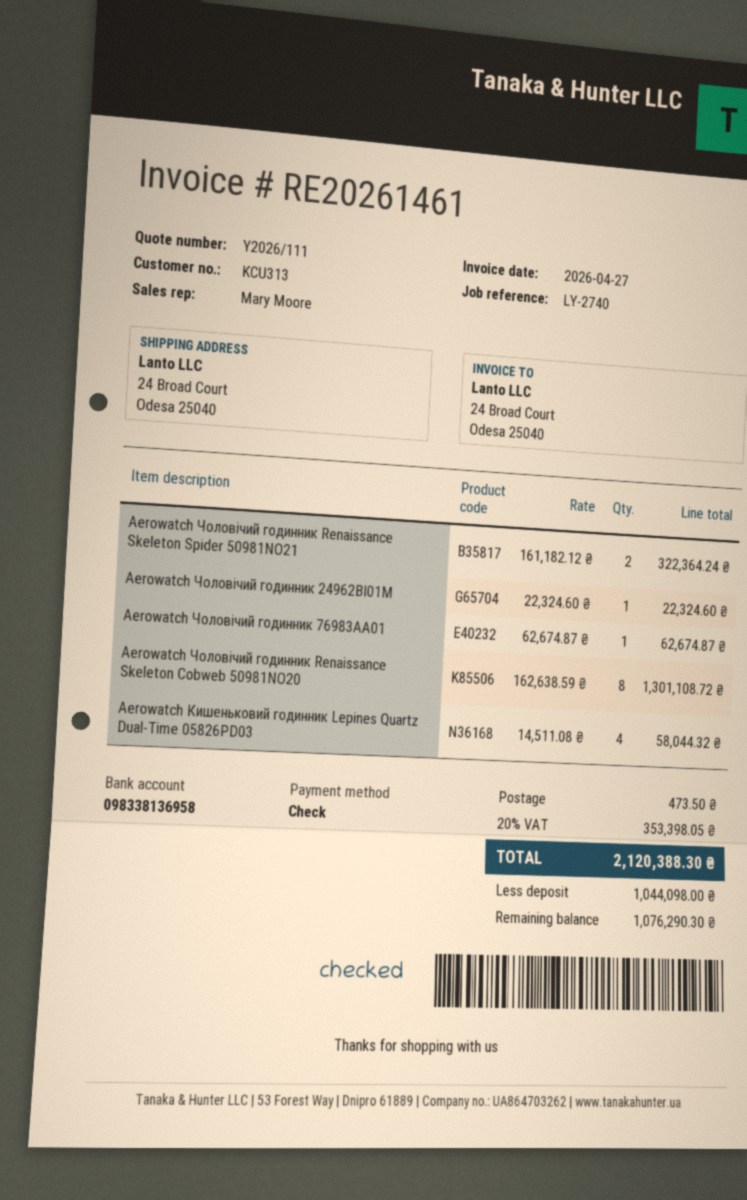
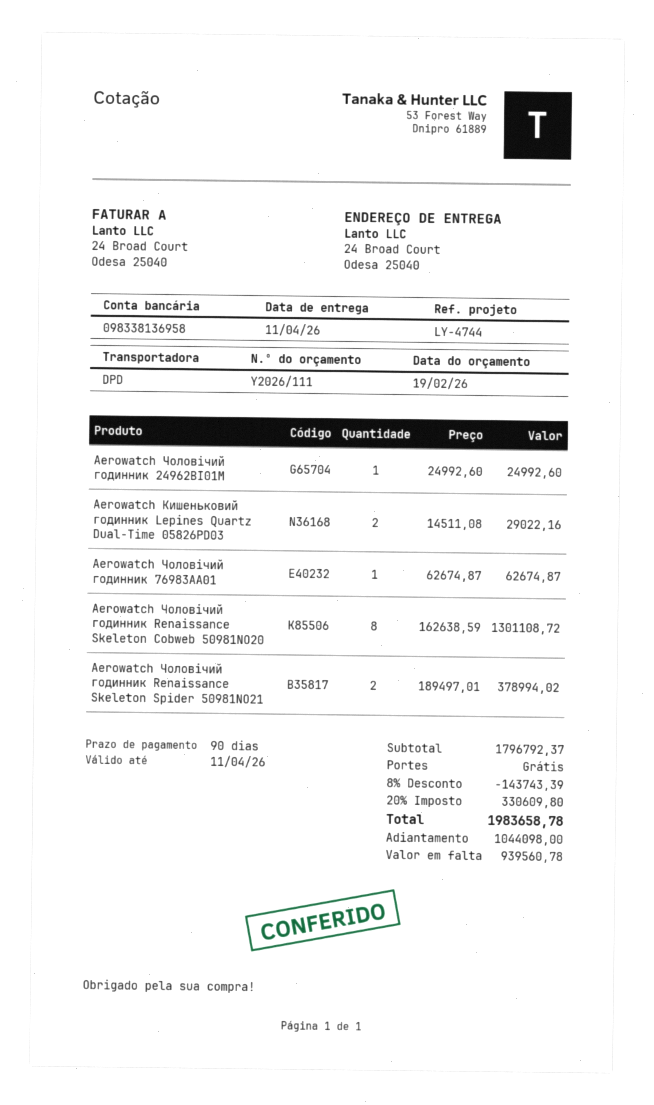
reference: LY-2740 -> LY-4744
Aerowatch Чоловічий годинник Renaissance Skeleton Spider 50981NO21: 2 x 161182.12 = 322364.24 -> 2 x 189497.01 = 378994.02
Aerowatch Чоловічий годинник 24962BI01M: 1 x 22324.60 = 22324.60 -> 1 x 24992.60 = 24992.60
Aerowatch Кишеньковий годинник Lepines Quartz Dual-Time 05826PD03: 4 x 14511.08 = 58044.32 -> 2 x 14511.08 = 29022.16
discount: none -> 8% = 143743.39
shipping: 473.50 -> 0.00
tax: 20% = 353398.05 -> 20% = 330609.80
total: 2120388.30 -> 1983658.78
balance: 1076290.30 -> 939560.78

